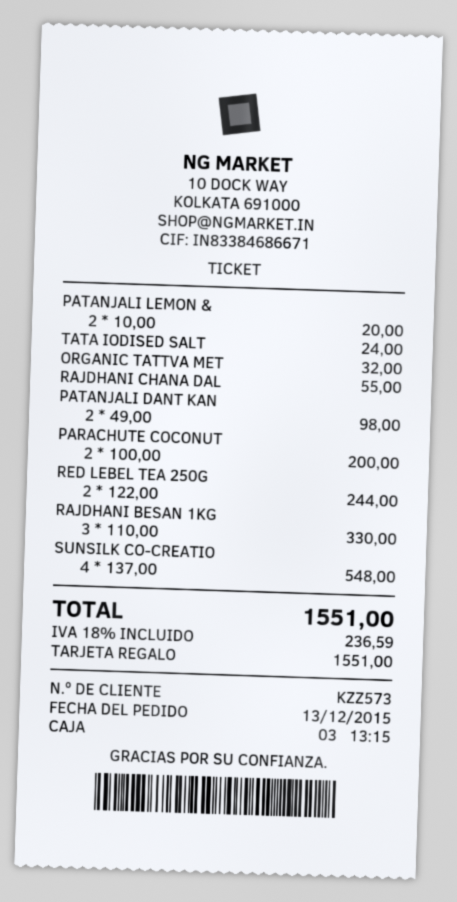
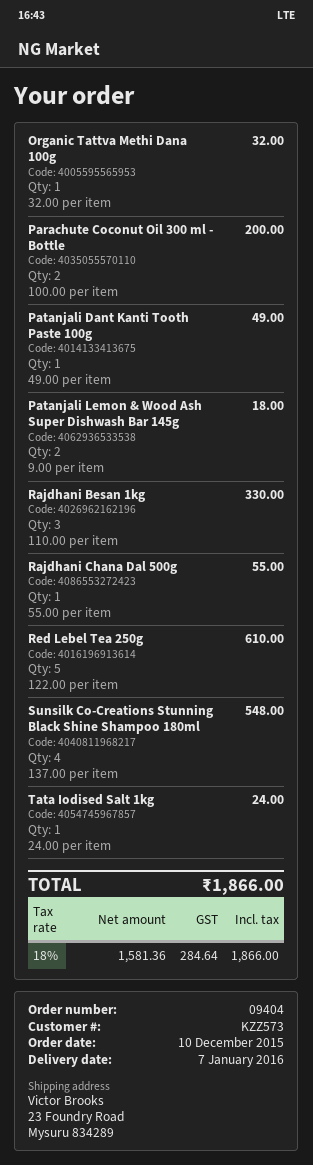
order date: 2015-12-13 -> 2015-12-10
PATANJALI LEMON &: 2 x 10.00 = 20.00 -> 2 x 9.00 = 18.00
PATANJALI DANT KAN: 2 x 49.00 = 98.00 -> 1 x 49.00 = 49.00
RED LEBEL TEA 250G: 2 x 122.00 = 244.00 -> 5 x 122.00 = 610.00
tax: 18% = 236.59 -> 18% = 284.64
total: 1551.00 -> 1866.00

